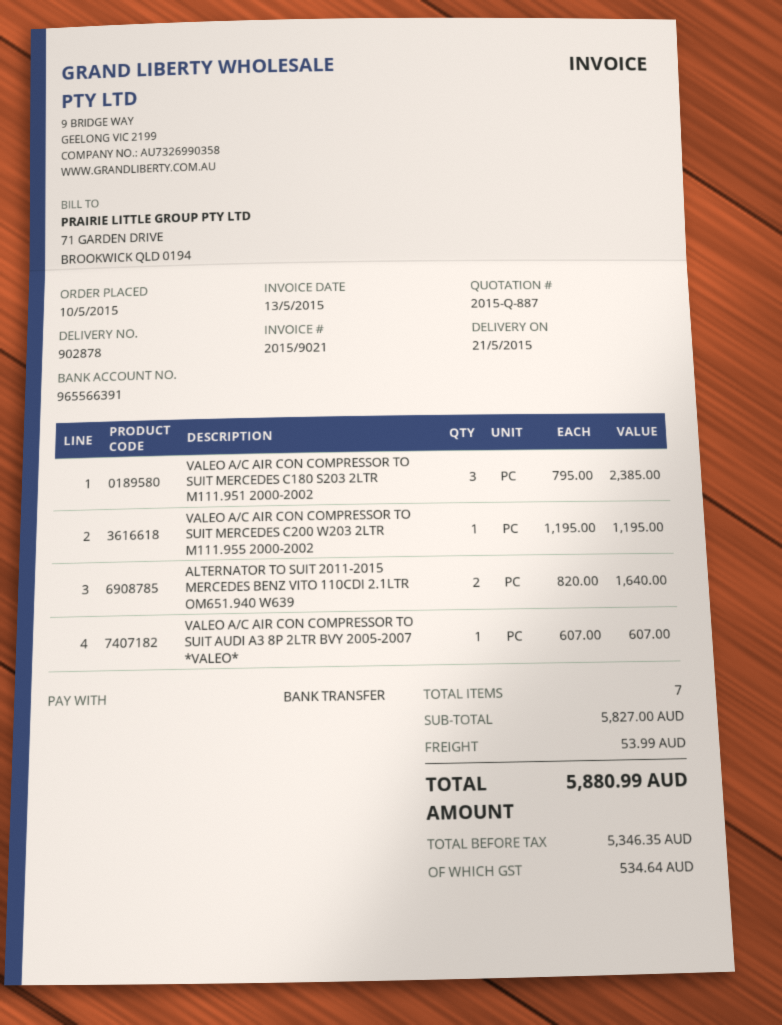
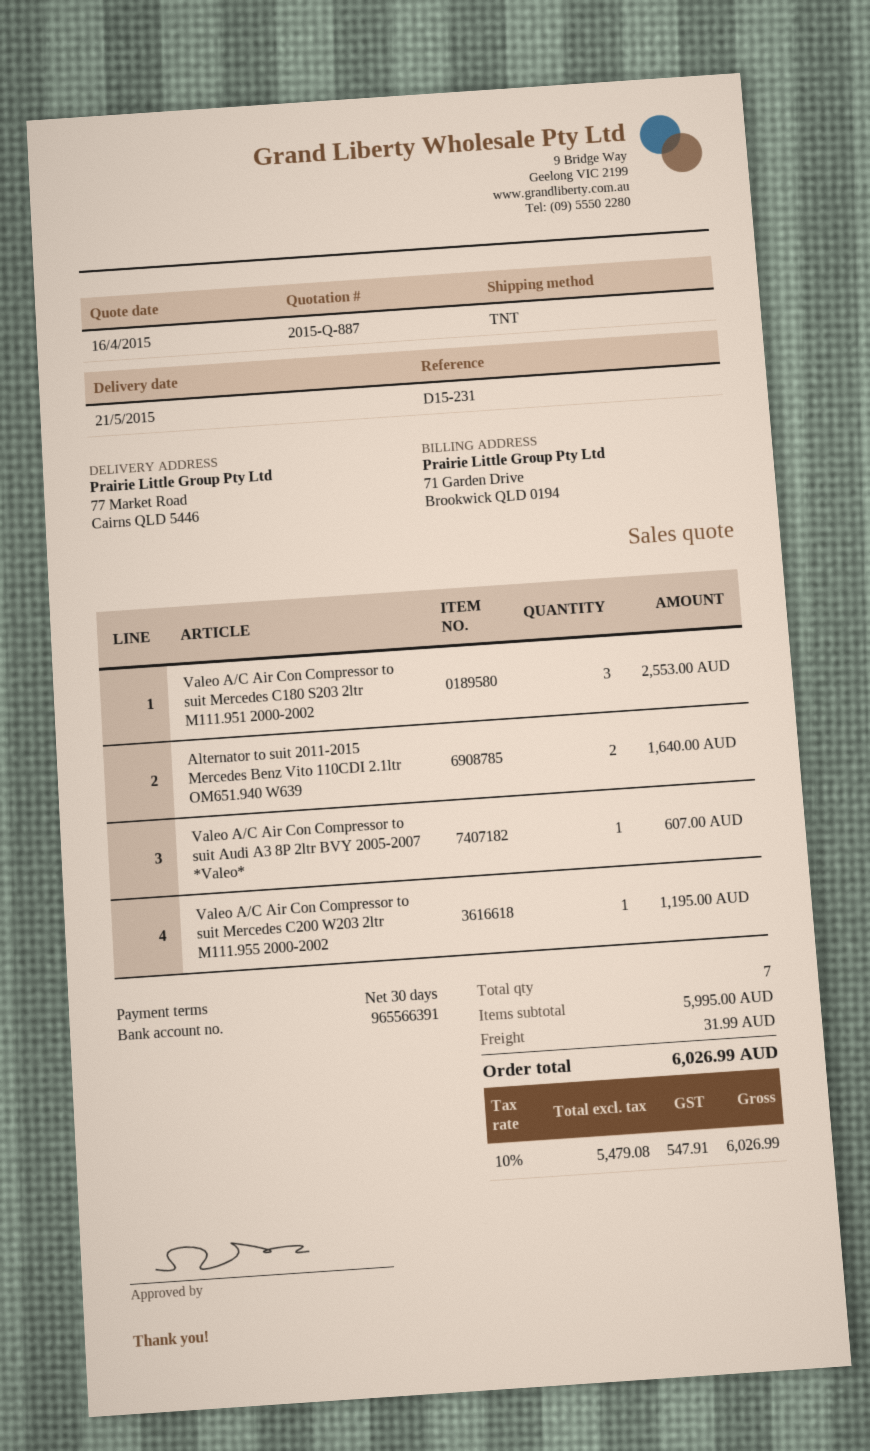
VALEO A/C AIR CON COMPRESSOR TO SUIT MERCEDES C180 S203 2LTR M111.951 2000-2002: 3 for 2385.00 -> 3 for 2553.00
subtotal: 5827.00 -> 5995.00
shipping: 53.99 -> 31.99
net: 5346.35 -> 5479.08
tax: 534.64 -> 547.91
total: 5880.99 -> 6026.99

